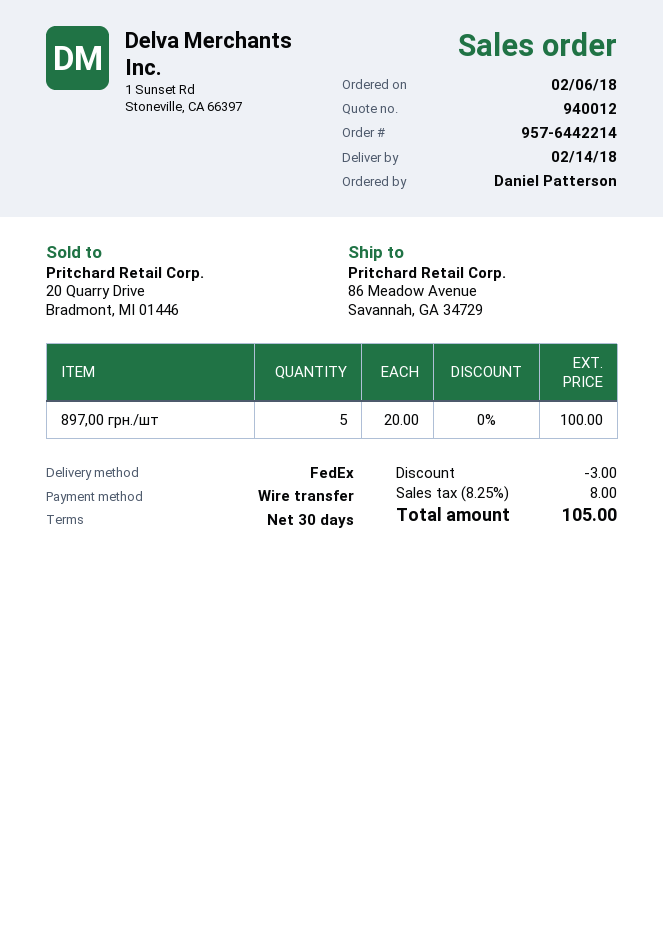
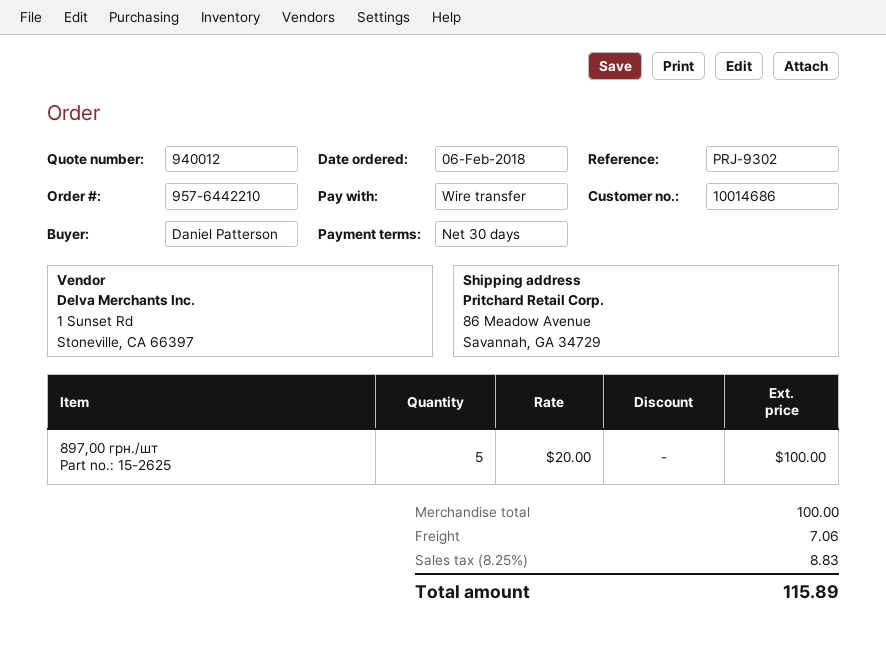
order number: 957-6442214 -> 957-6442210
discount: 3.00 -> none
shipping: none -> 7.06
tax: 8.25% = 8.00 -> 8.25% = 8.83
total: 105.00 -> 115.89

